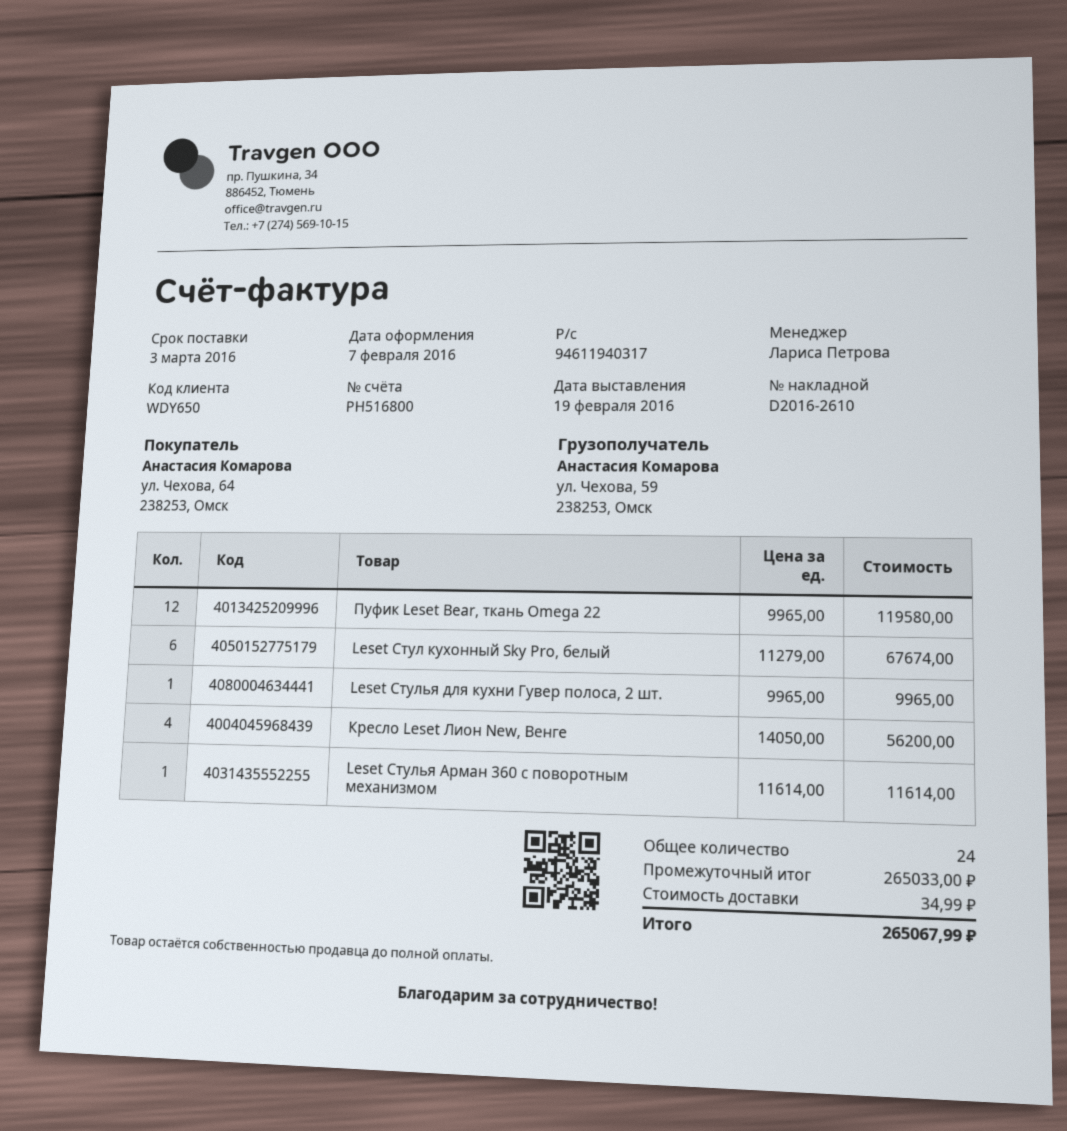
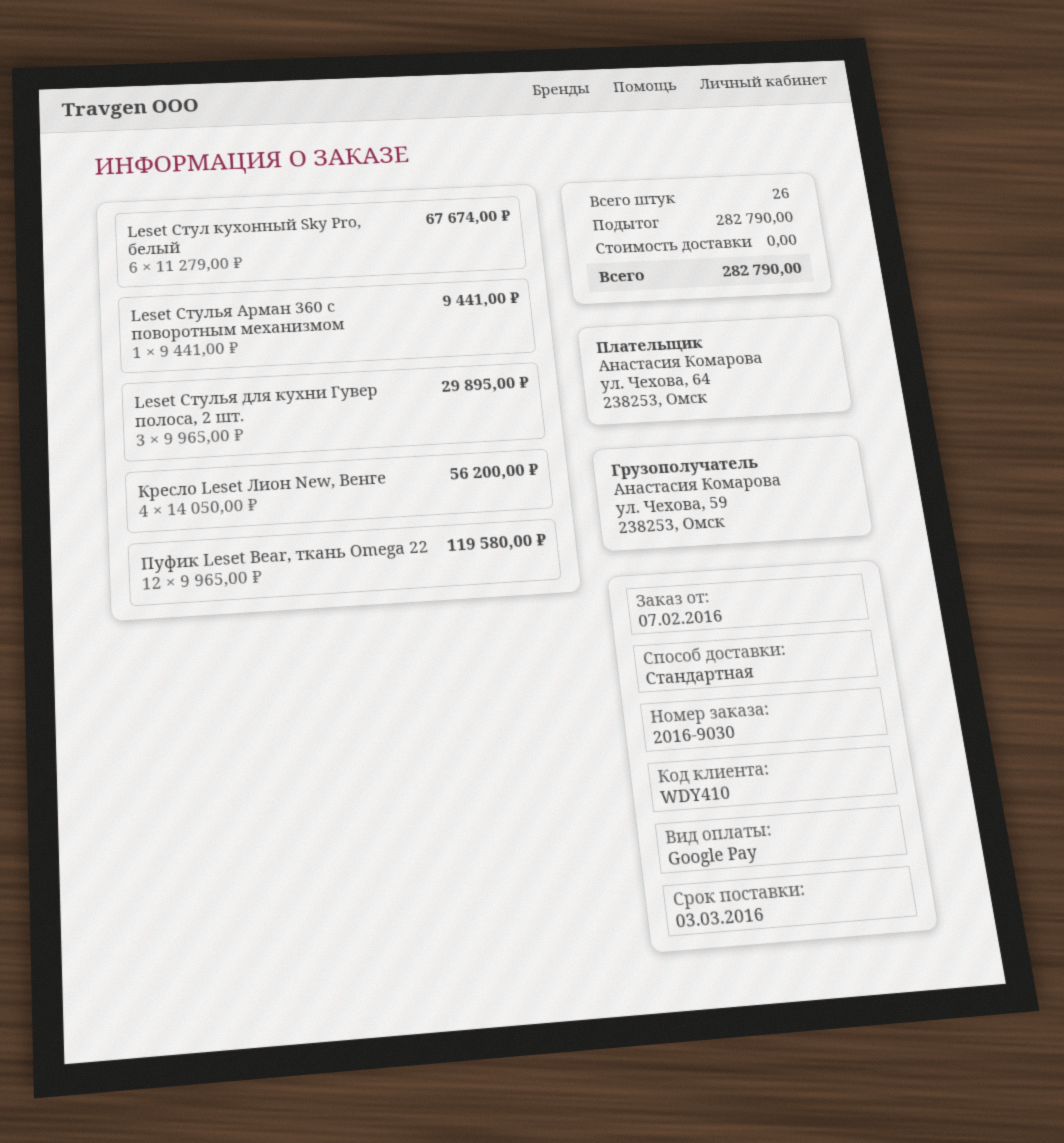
customer number: WDY650 -> WDY410
Leset Стулья для кухни Гувер полоса, 2 шт.: 1 x 9965.00 = 9965.00 -> 3 x 9965.00 = 29895.00
Leset Стулья Арман 360 с поворотным механизмом: 1 x 11614.00 = 11614.00 -> 1 x 9441.00 = 9441.00
total quantity: 24 -> 26
subtotal: 265033.00 -> 282790.00
shipping: 34.99 -> 0.00
total: 265067.99 -> 282790.00

